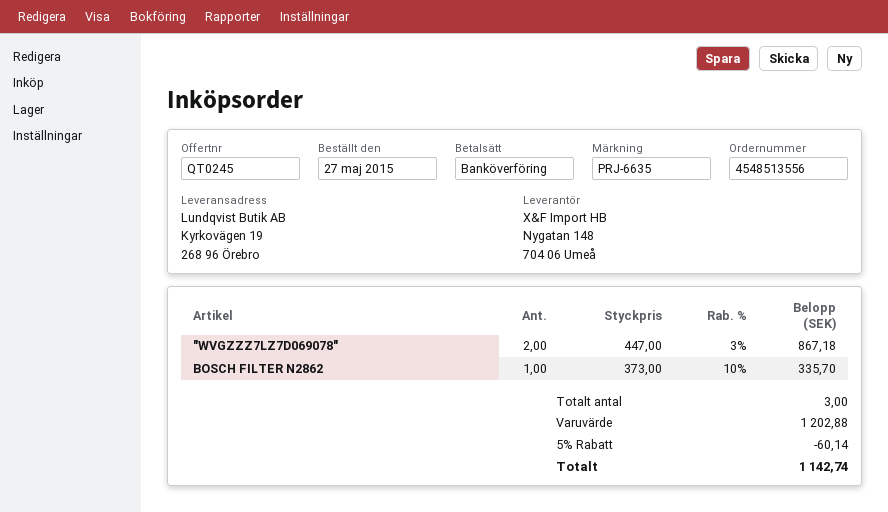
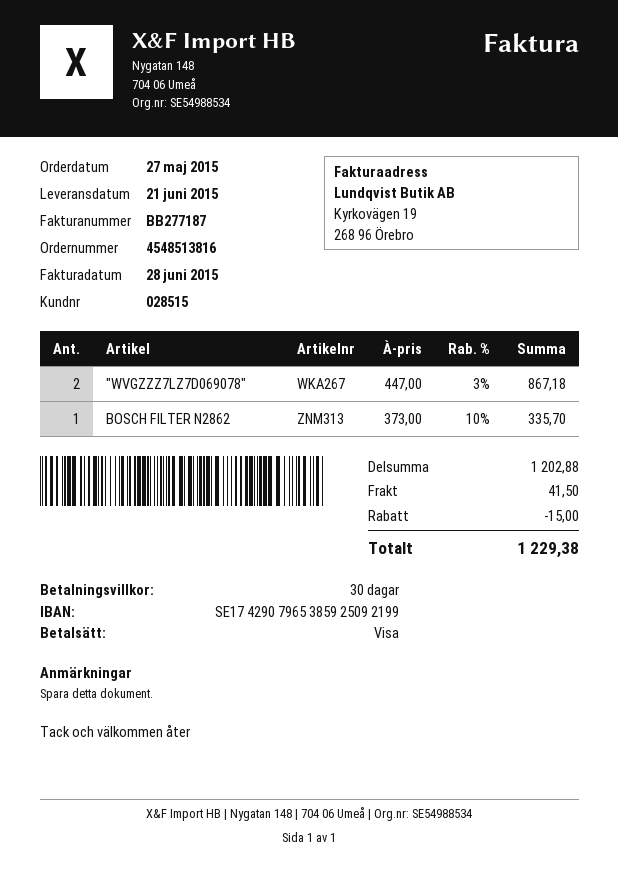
order number: 4548513556 -> 4548513816
payment method: bank transfer -> Visa
discount: 60.14 -> 15.00
shipping: none -> 41.50
total: 1142.74 -> 1229.38

